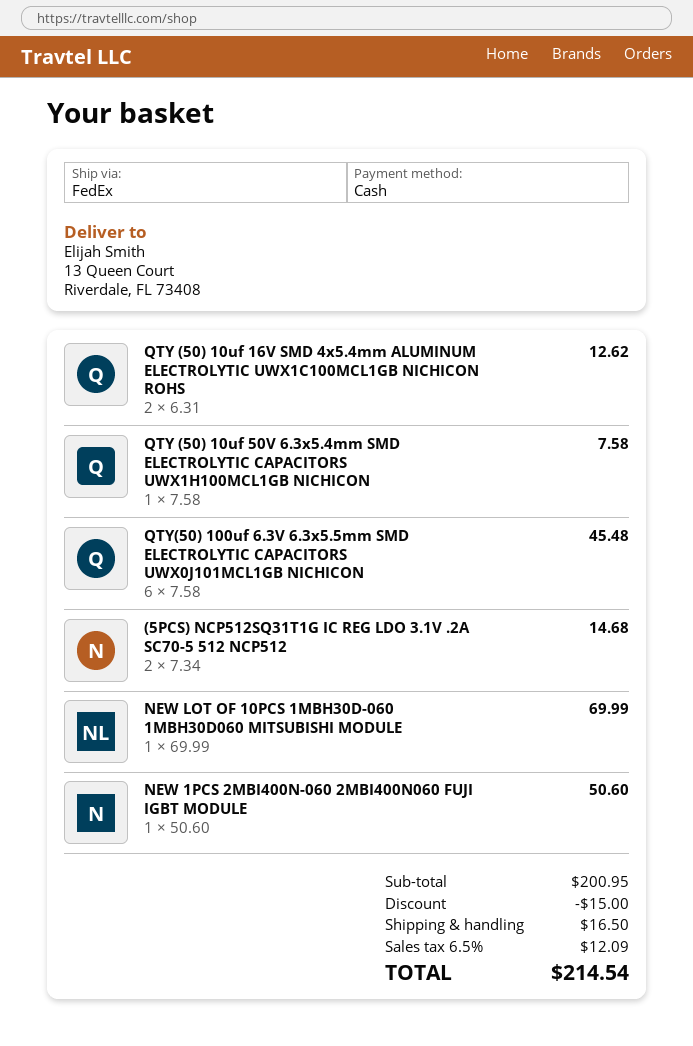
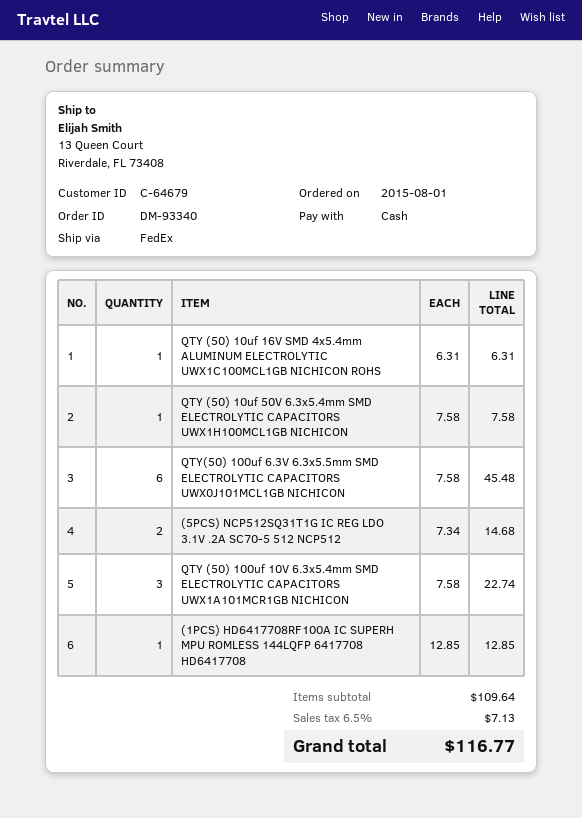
QTY (50) 10uf 16V SMD 4x5.4mm ALUMINUM ELECTROLYTIC UWX1C100MCL1GB NICHICON ROHS: 2 x 6.31 = 12.62 -> 1 x 6.31 = 6.31
NEW LOT OF 10PCS 1MBH30D-060 1MBH30D060 MITSUBISHI MODULE: 1 x 69.99 = 69.99 -> none
NEW 1PCS 2MBI400N-060 2MBI400N060 FUJI IGBT MODULE: 1 x 50.60 = 50.60 -> none
QTY (50) 100uf 10V 6.3x5.4mm SMD ELECTROLYTIC CAPACITORS UWX1A101MCR1GB NICHICON: none -> 3 x 7.58 = 22.74
(1PCS) HD6417708RF100A IC SUPERH MPU ROMLESS 144LQFP 6417708 HD6417708: none -> 1 x 12.85 = 12.85
subtotal: 200.95 -> 109.64
discount: 15.00 -> none
shipping: 16.50 -> none
tax: 6.5% = 12.09 -> 6.5% = 7.13
total: 214.54 -> 116.77

